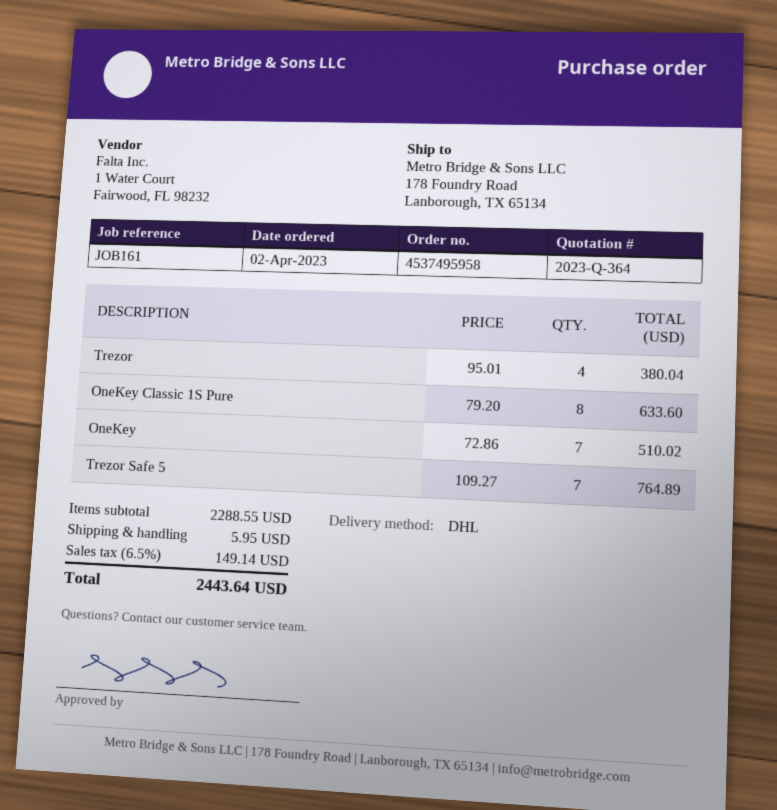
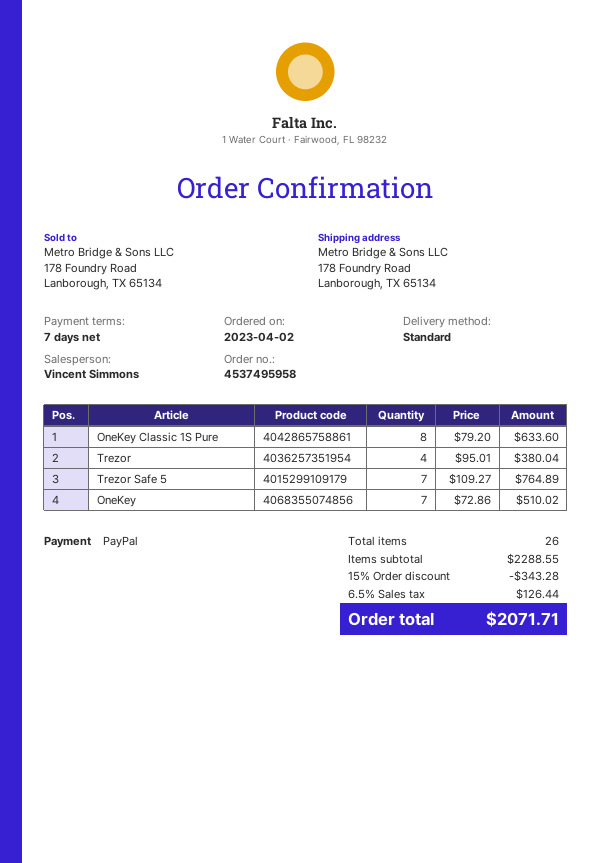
shipping method: DHL -> standard
discount: none -> 15% = 343.28
shipping: 5.95 -> none
tax: 6.5% = 149.14 -> 6.5% = 126.44
total: 2443.64 -> 2071.71

